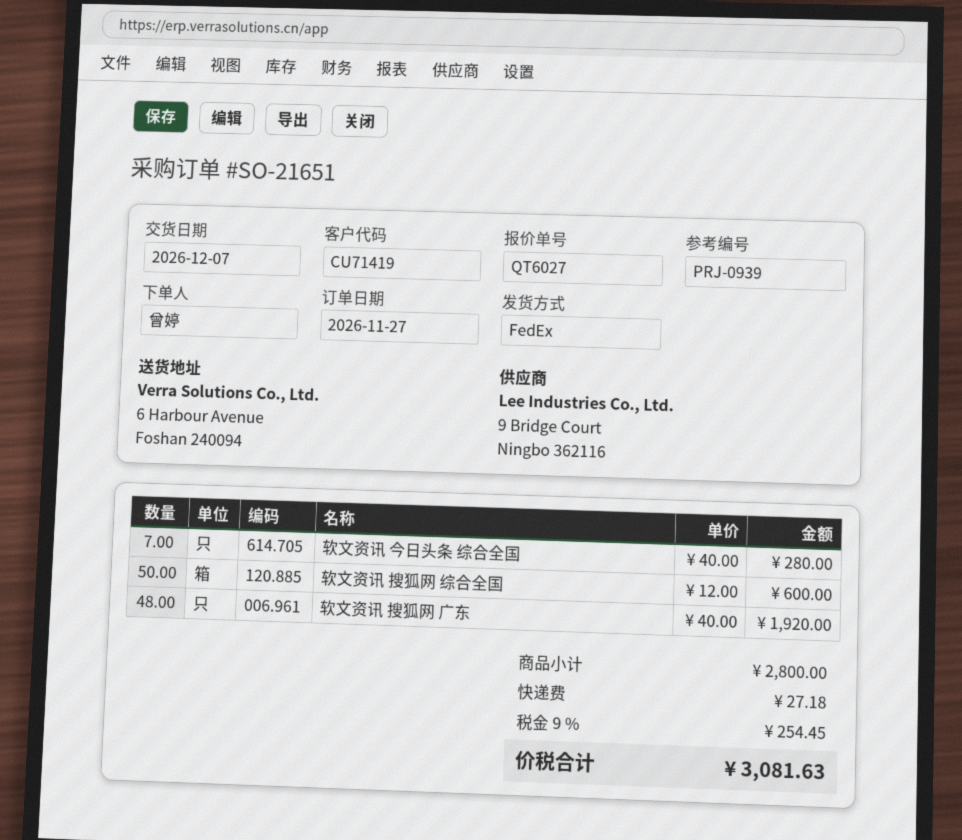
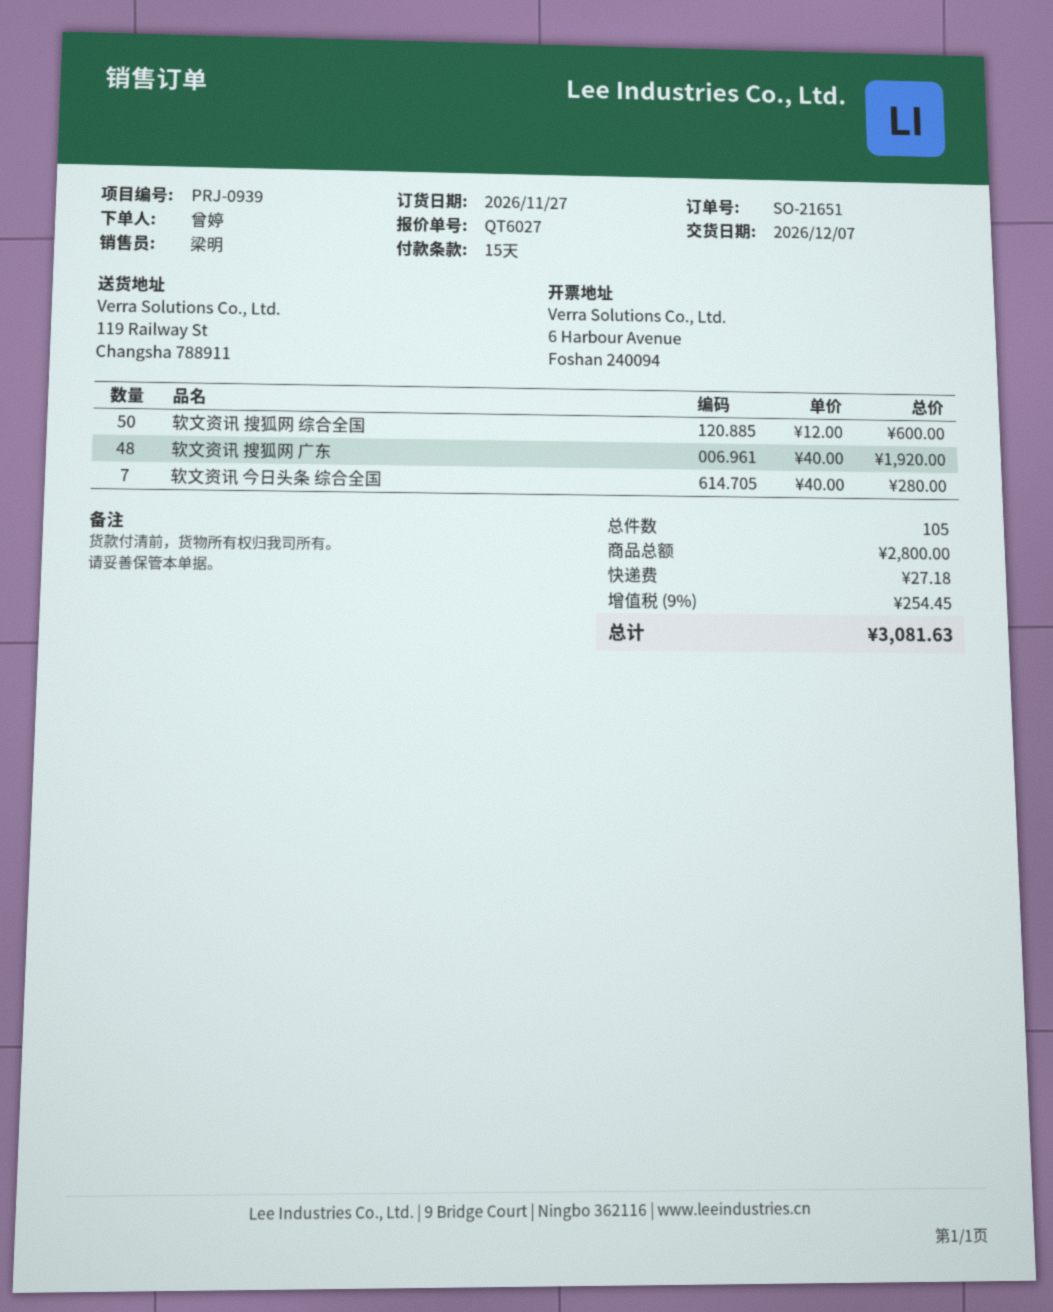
ship to: 6 Harbour Avenue, Foshan 240094 -> 119 Railway St, Changsha 788911

